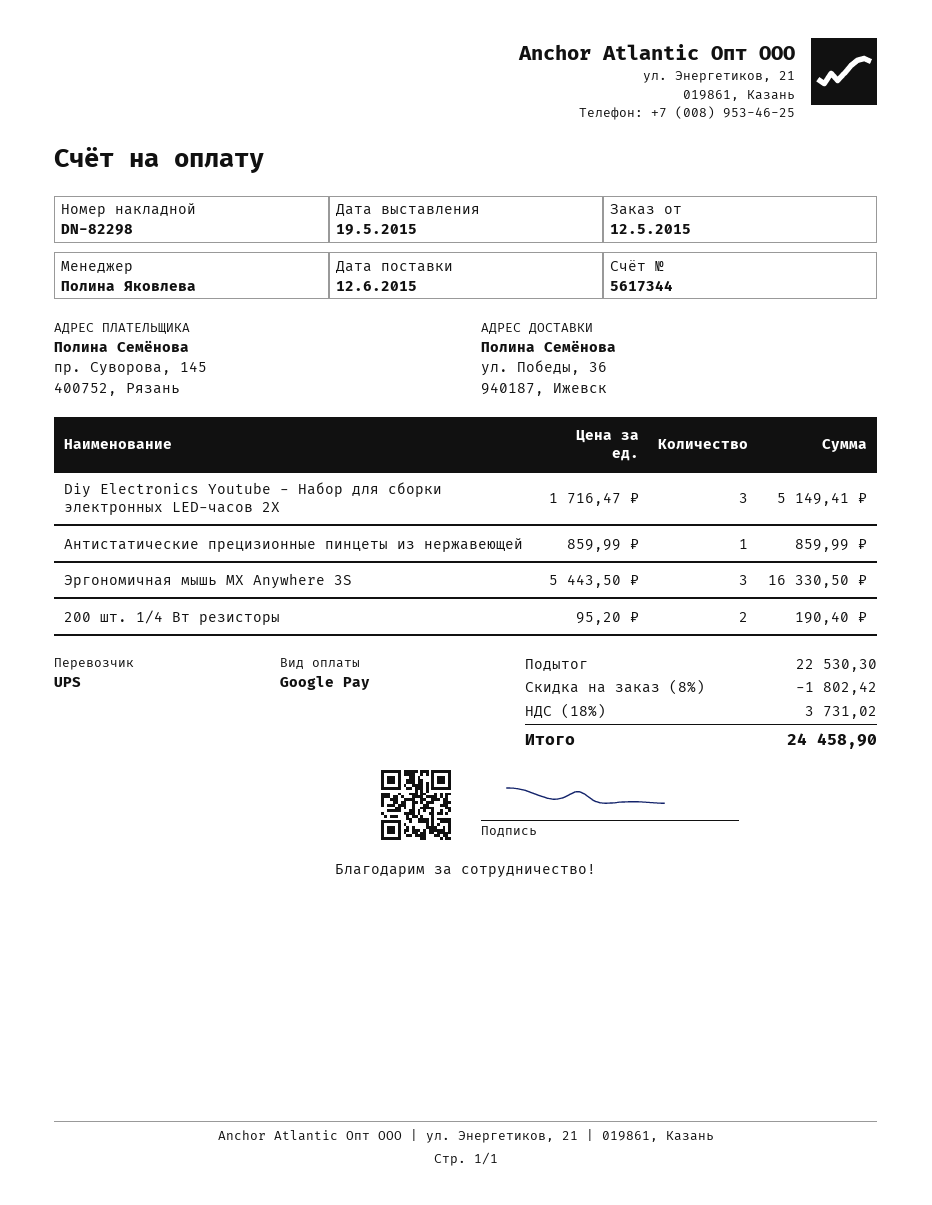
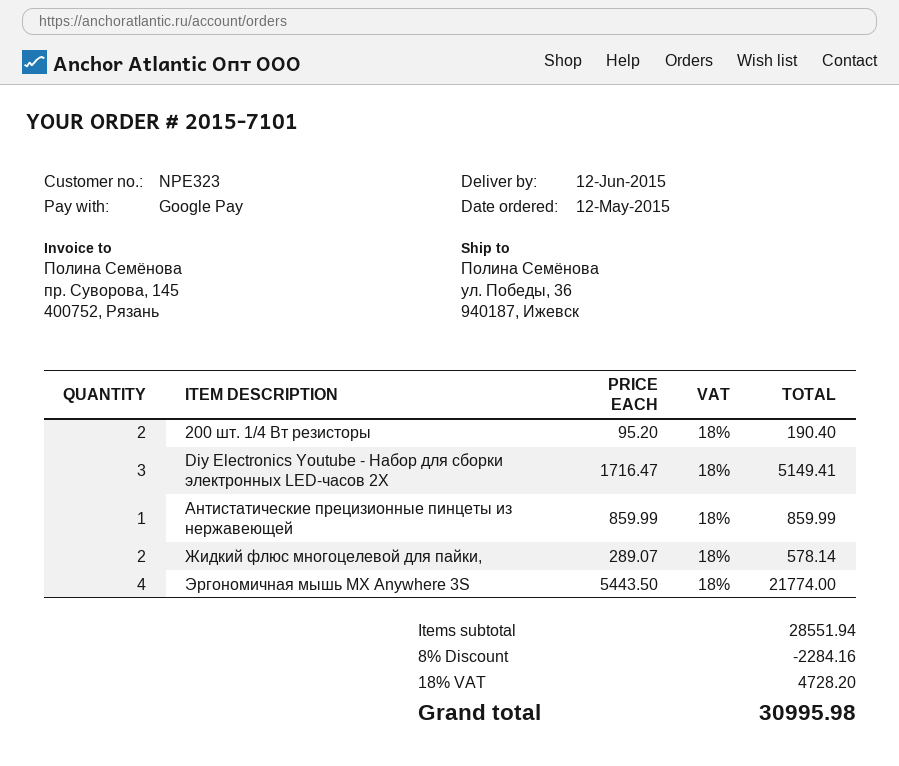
Эргономичная мышь MX Anywhere 3S: 3 x 5443.50 = 16330.50 -> 4 x 5443.50 = 21774.00
Жидкий флюс многоцелевой для пайки,: none -> 2 x 289.07 = 578.14
subtotal: 22530.30 -> 28551.94
discount: 8% = 1802.42 -> 8% = 2284.16
tax: 18% = 3731.02 -> 18% = 4728.20
total: 24458.90 -> 30995.98

